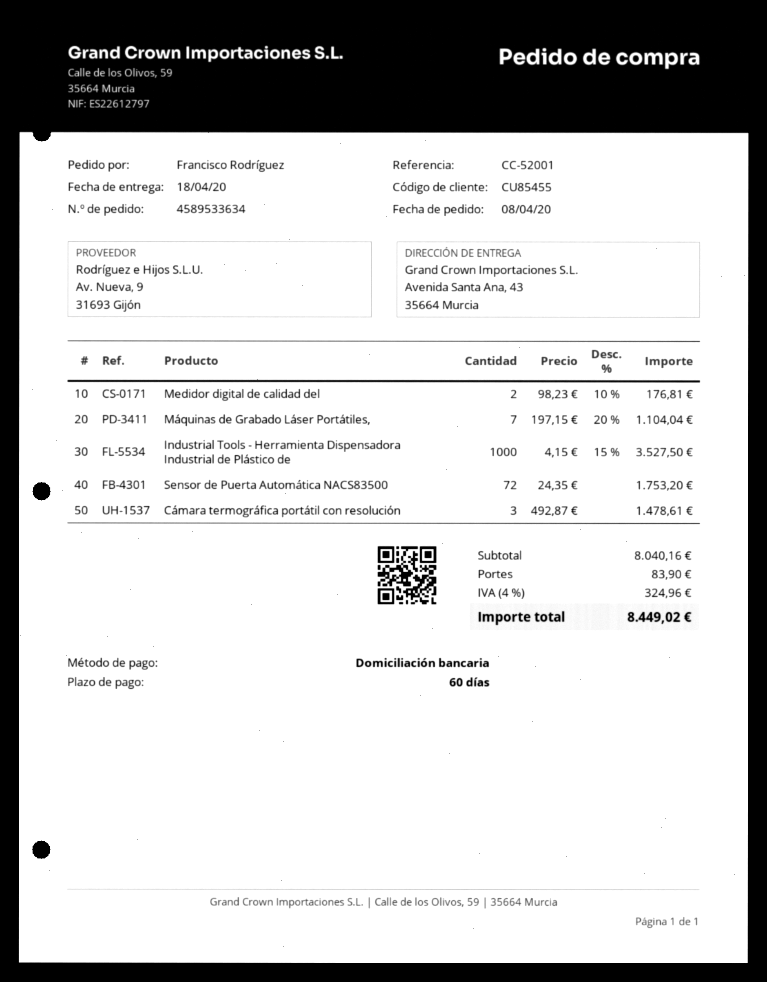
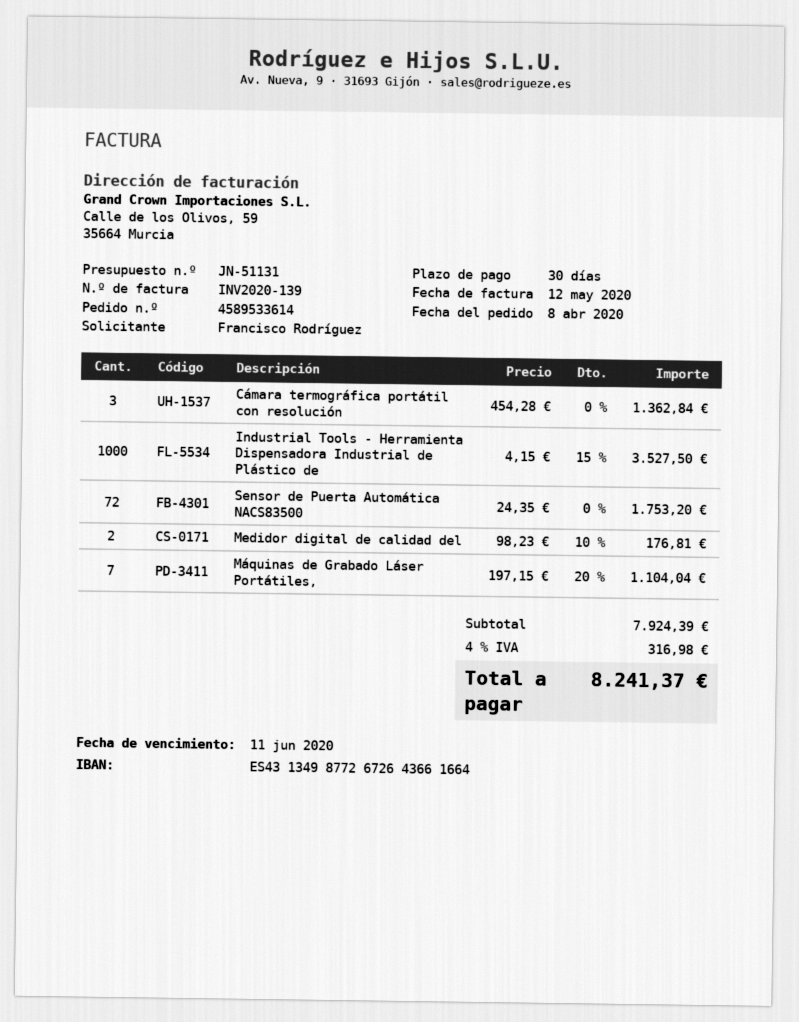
order number: 4589533634 -> 4589533614
payment terms: 60 days -> 30 days
Cámara termográfica portátil con resolución: 3 x 492.87 = 1478.61 -> 3 x 454.28 = 1362.84
subtotal: 8040.16 -> 7924.39
shipping: 83.90 -> none
tax: 4% = 324.96 -> 4% = 316.98
total: 8449.02 -> 8241.37

